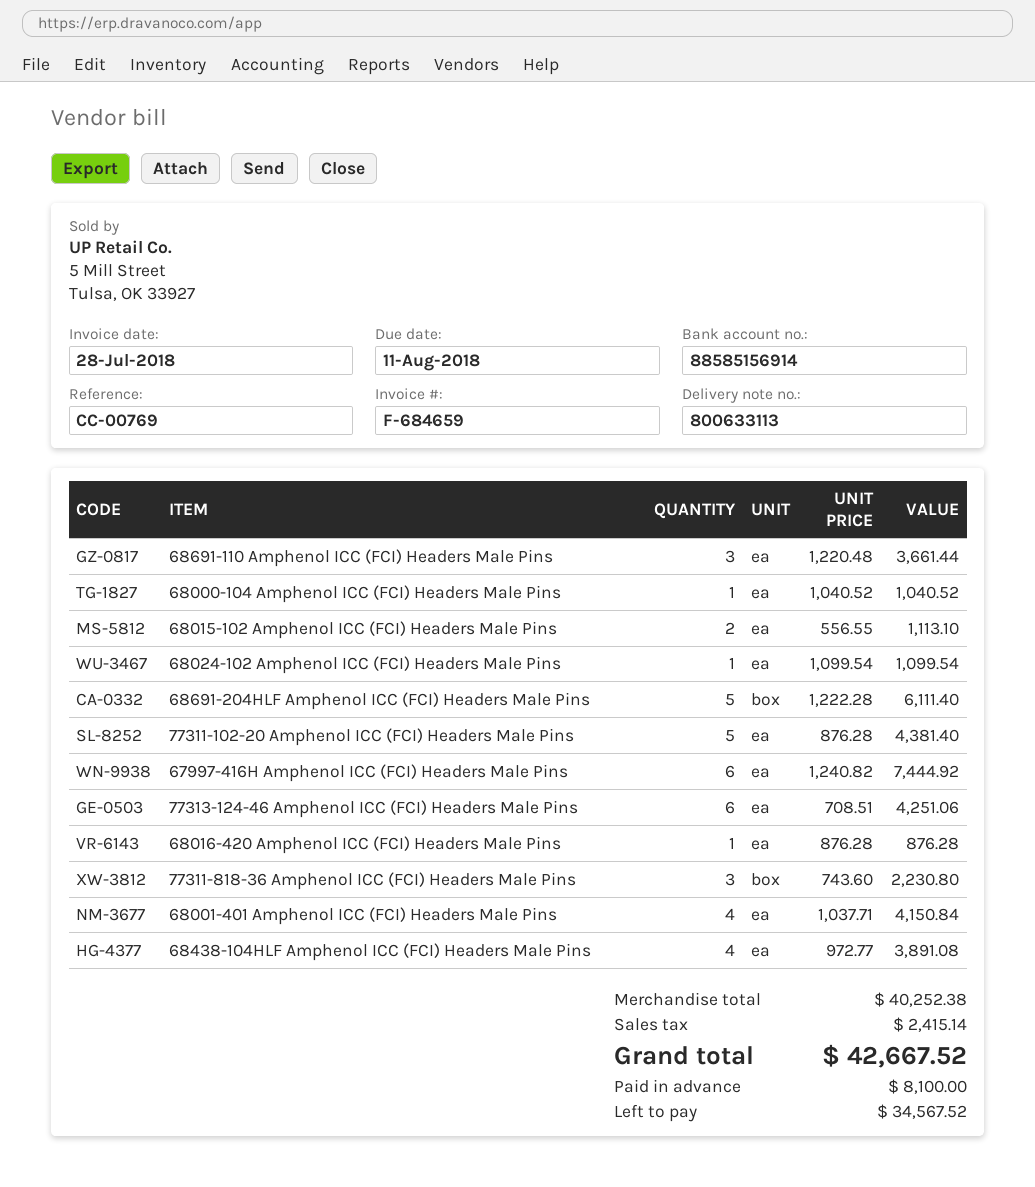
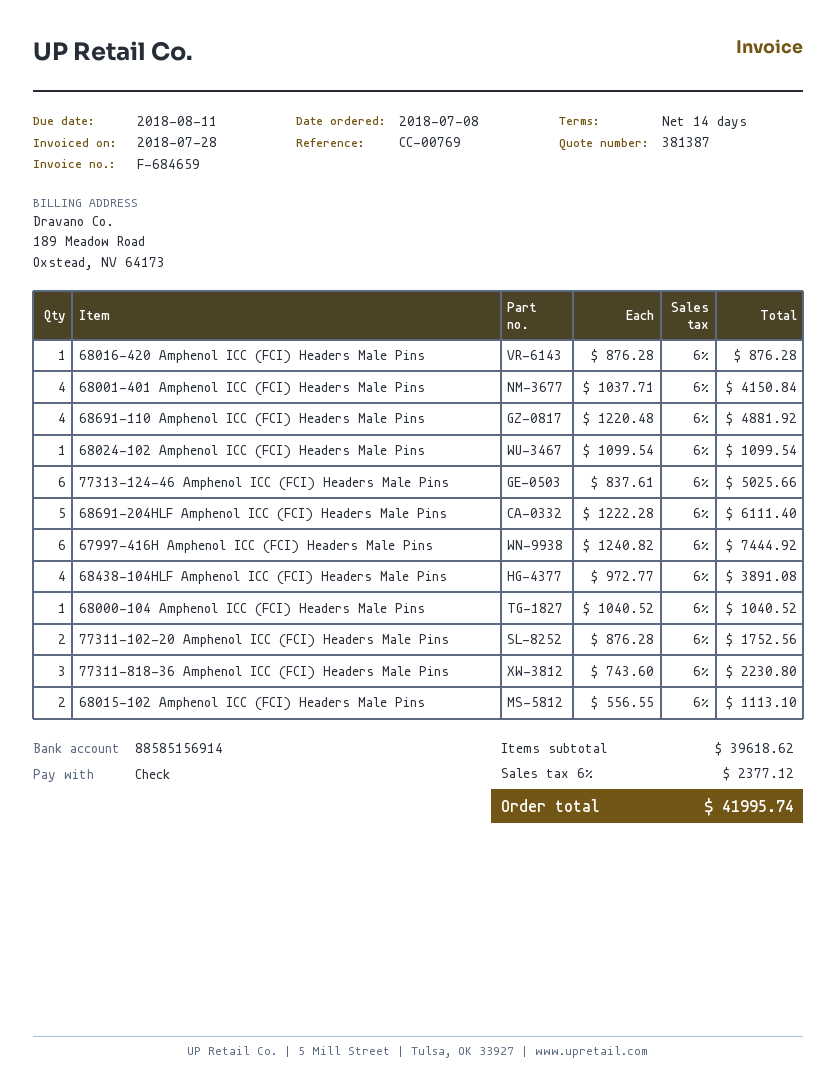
68691-110 Amphenol ICC (FCI) Headers Male Pins: 3 x 1220.48 = 3661.44 -> 4 x 1220.48 = 4881.92
77311-102-20 Amphenol ICC (FCI) Headers Male Pins: 5 x 876.28 = 4381.40 -> 2 x 876.28 = 1752.56
77313-124-46 Amphenol ICC (FCI) Headers Male Pins: 6 x 708.51 = 4251.06 -> 6 x 837.61 = 5025.66
subtotal: 40252.38 -> 39618.62
tax: 2415.14 -> 2377.12
total: 42667.52 -> 41995.74

